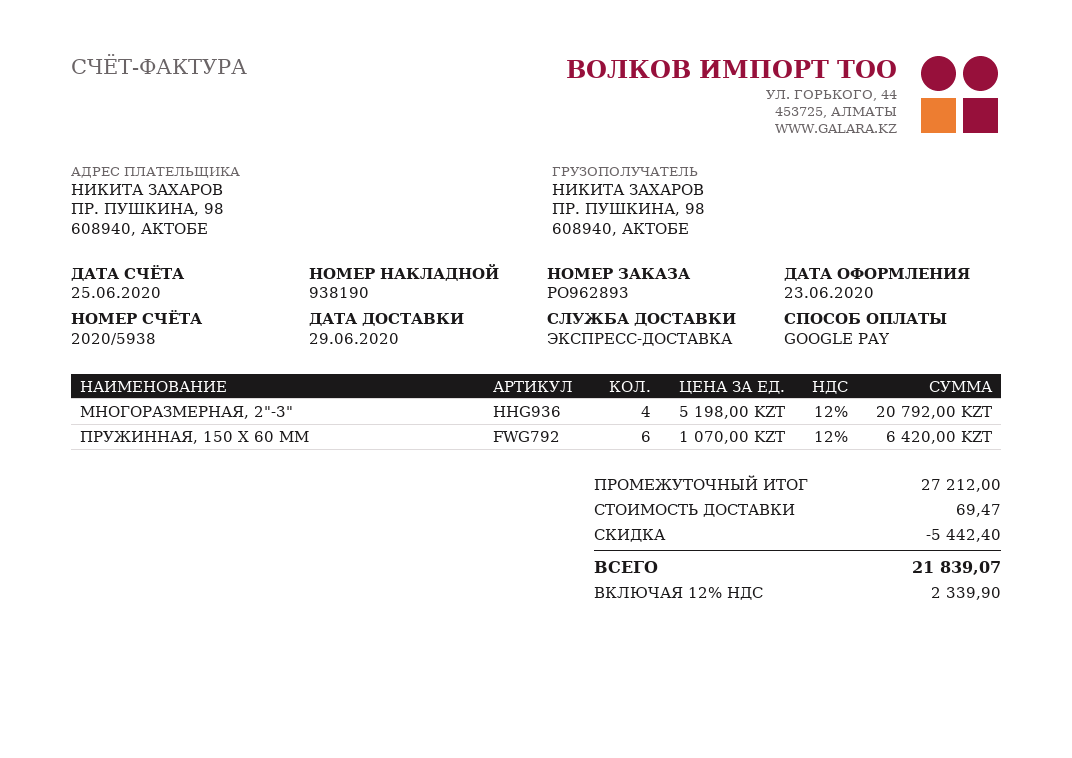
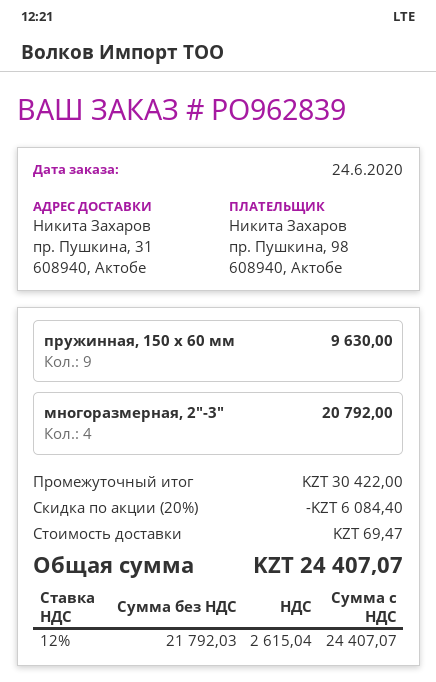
order number: PO962893 -> PO962839
order date: 2020-06-23 -> 2020-06-24
ship to: ПР. ПУШКИНА, 98, 608940, АКТОБЕ -> пр. Пушкина, 31, 608940, Актобе
ПРУЖИННАЯ, 150 Х 60 ММ: 6 for 6420.00 -> 9 for 9630.00
subtotal: 27212.00 -> 30422.00
discount: 5442.40 -> 6084.40
tax: 12% = 2339.90 -> 12% = 2615.04
total: 21839.07 -> 24407.07

